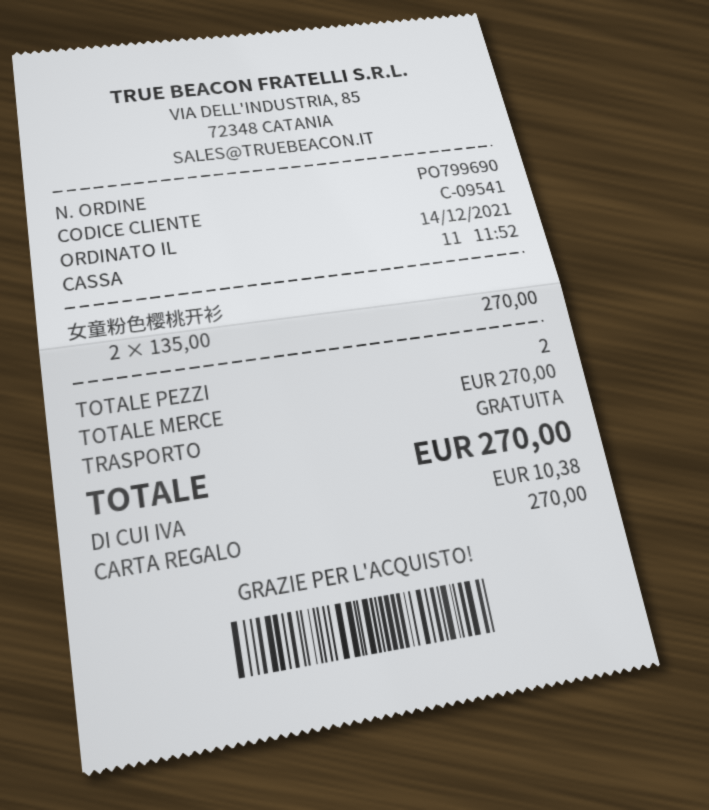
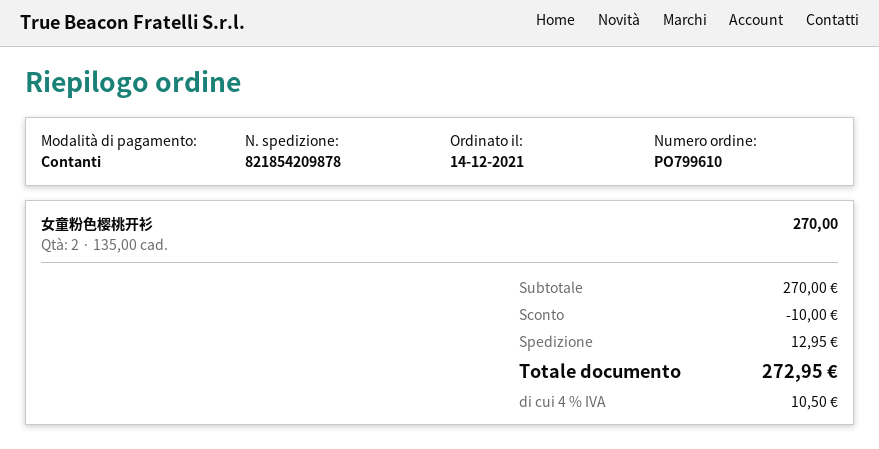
order number: PO799690 -> PO799610
payment method: gift card -> cash
discount: none -> 10.00
shipping: 0.00 -> 12.95
tax: 10.38 -> 10.50
total: 270.00 -> 272.95

